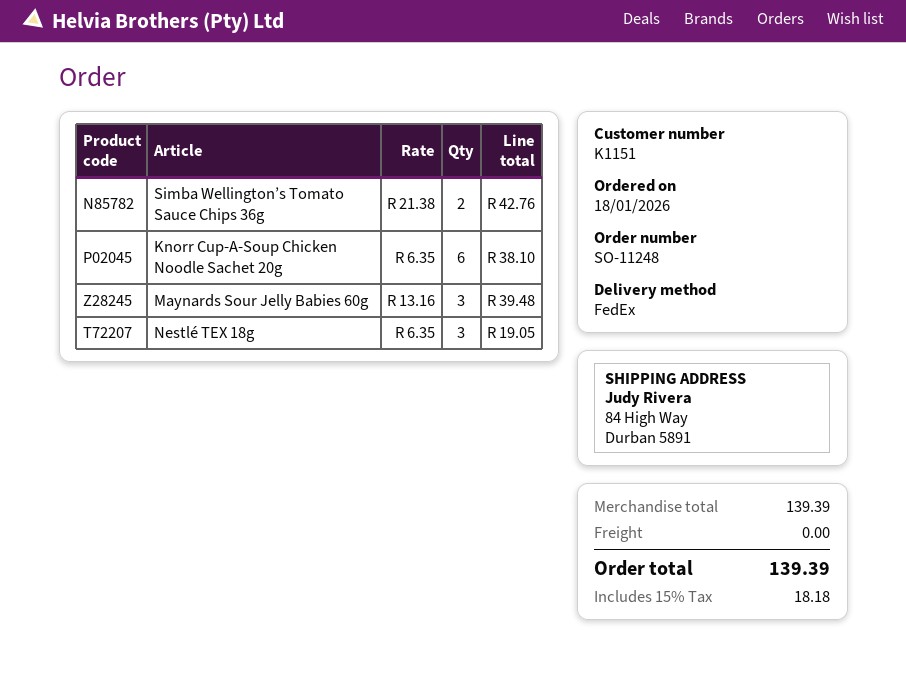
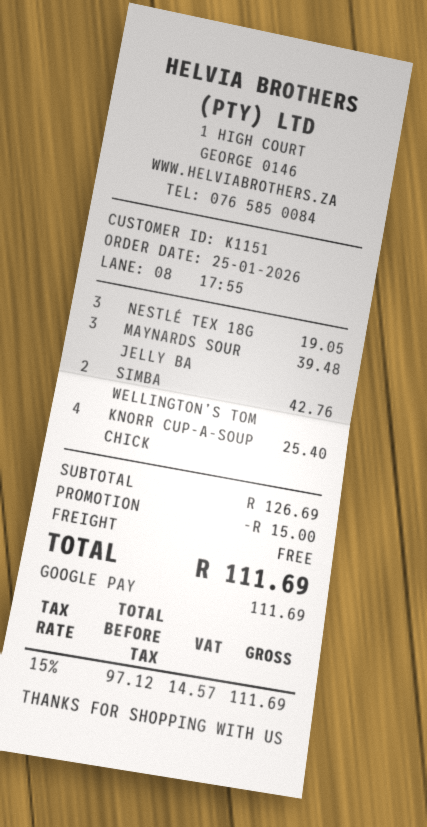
order date: 2026-01-18 -> 2026-01-25
Knorr Cup-A-Soup Chicken Noodle Sachet 20g: 6 for 38.10 -> 4 for 25.40
subtotal: 139.39 -> 126.69
discount: none -> 15.00
tax: 15% = 18.18 -> 15% = 14.57
total: 139.39 -> 111.69

